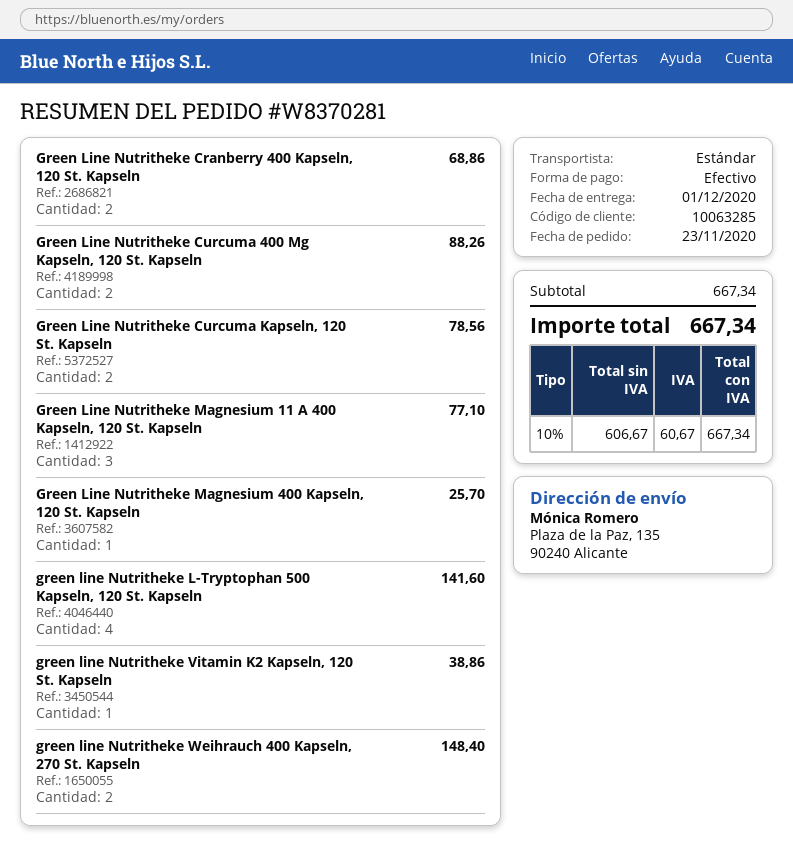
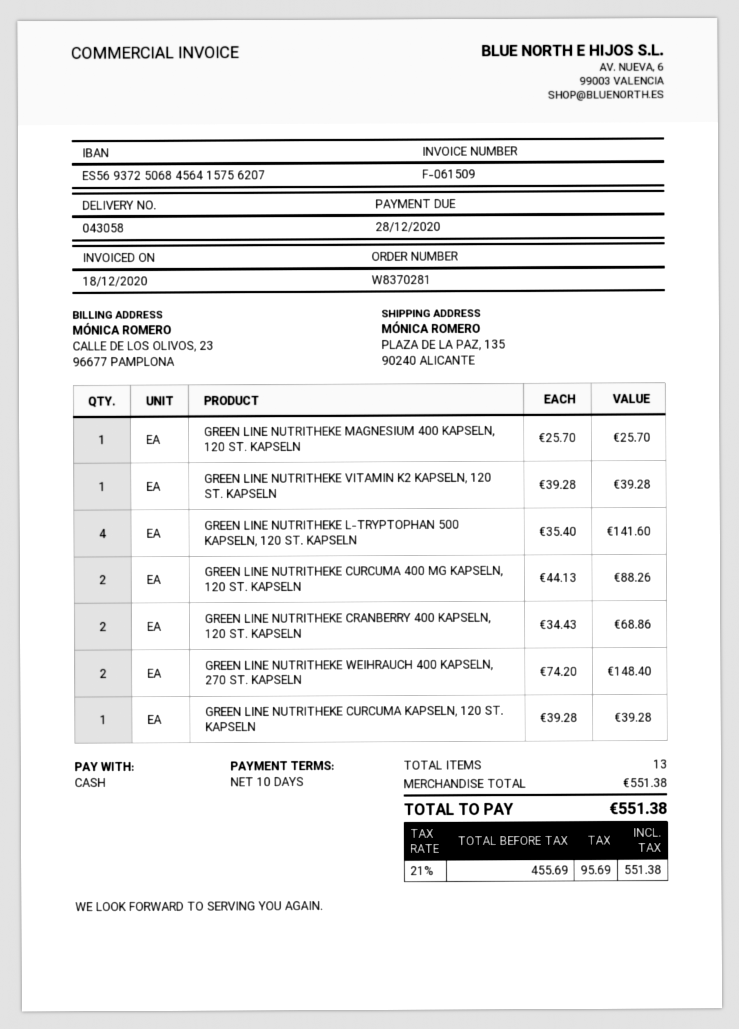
Green Line Nutritheke Curcuma Kapseln, 120 St. Kapseln: 2 for 78.56 -> 1 for 39.28
Green Line Nutritheke Magnesium 11 A 400 Kapseln, 120 St. Kapseln: 3 for 77.10 -> none
green line Nutritheke Vitamin K2 Kapseln, 120 St. Kapseln: 1 for 38.86 -> 1 for 39.28
subtotal: 667.34 -> 551.38
net: 606.67 -> 455.69
tax: 10% = 60.67 -> 21% = 95.69
total: 667.34 -> 551.38

